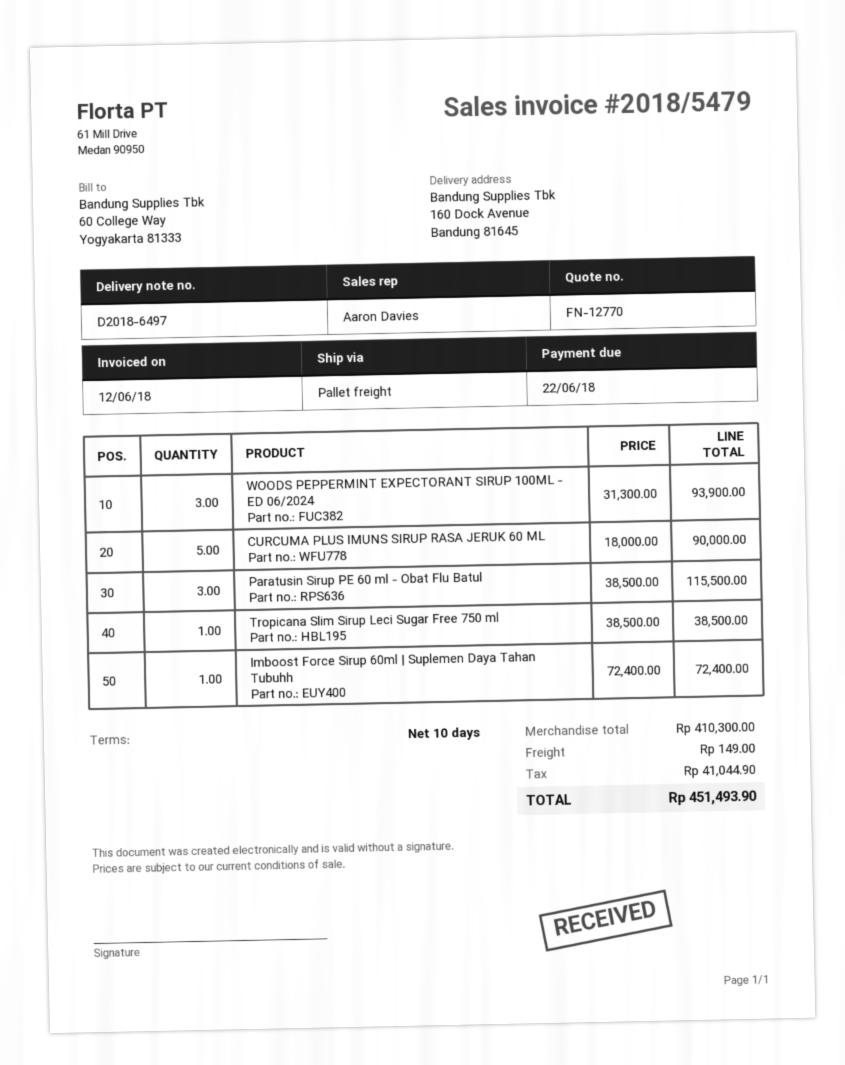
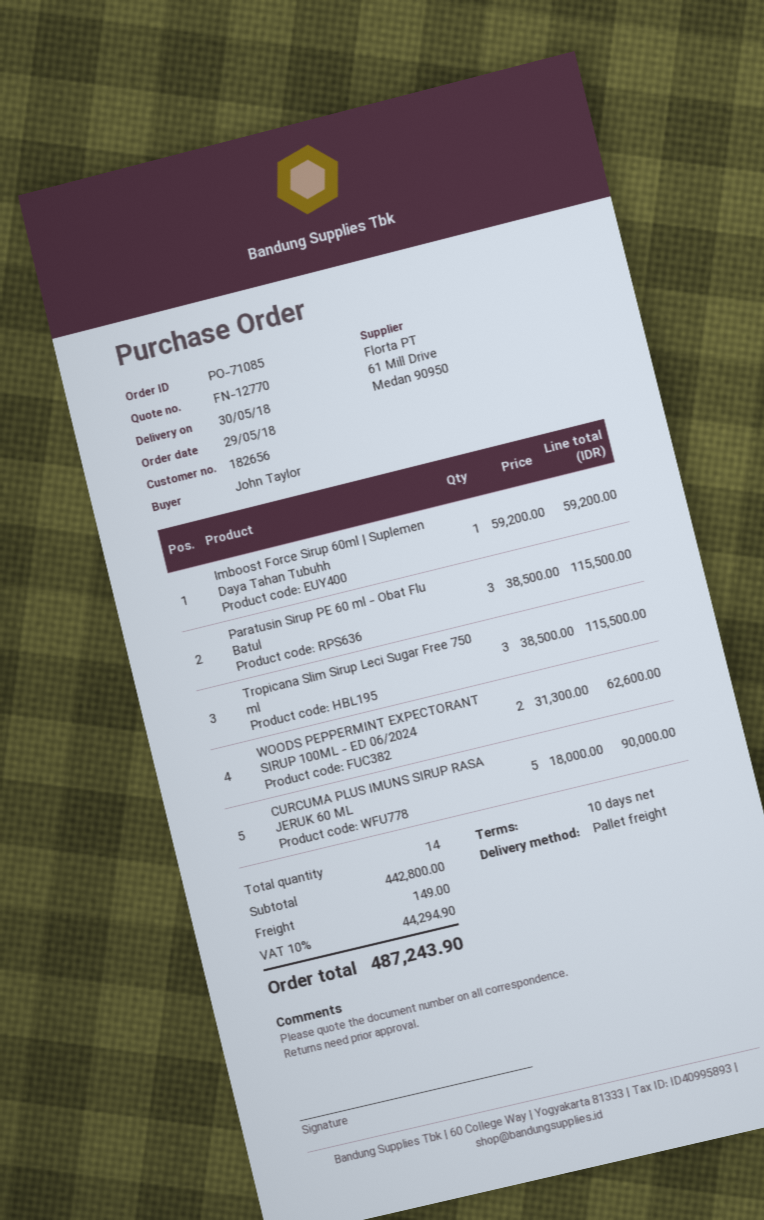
WOODS PEPPERMINT EXPECTORANT SIRUP 100ML - ED 06/2024: 3 x 31300.00 = 93900.00 -> 2 x 31300.00 = 62600.00
Tropicana Slim Sirup Leci Sugar Free 750 ml: 1 x 38500.00 = 38500.00 -> 3 x 38500.00 = 115500.00
Imboost Force Sirup 60ml | Suplemen Daya Tahan Tubuhh: 1 x 72400.00 = 72400.00 -> 1 x 59200.00 = 59200.00
subtotal: 410300.00 -> 442800.00
tax: 41044.90 -> 44294.90
total: 451493.90 -> 487243.90

